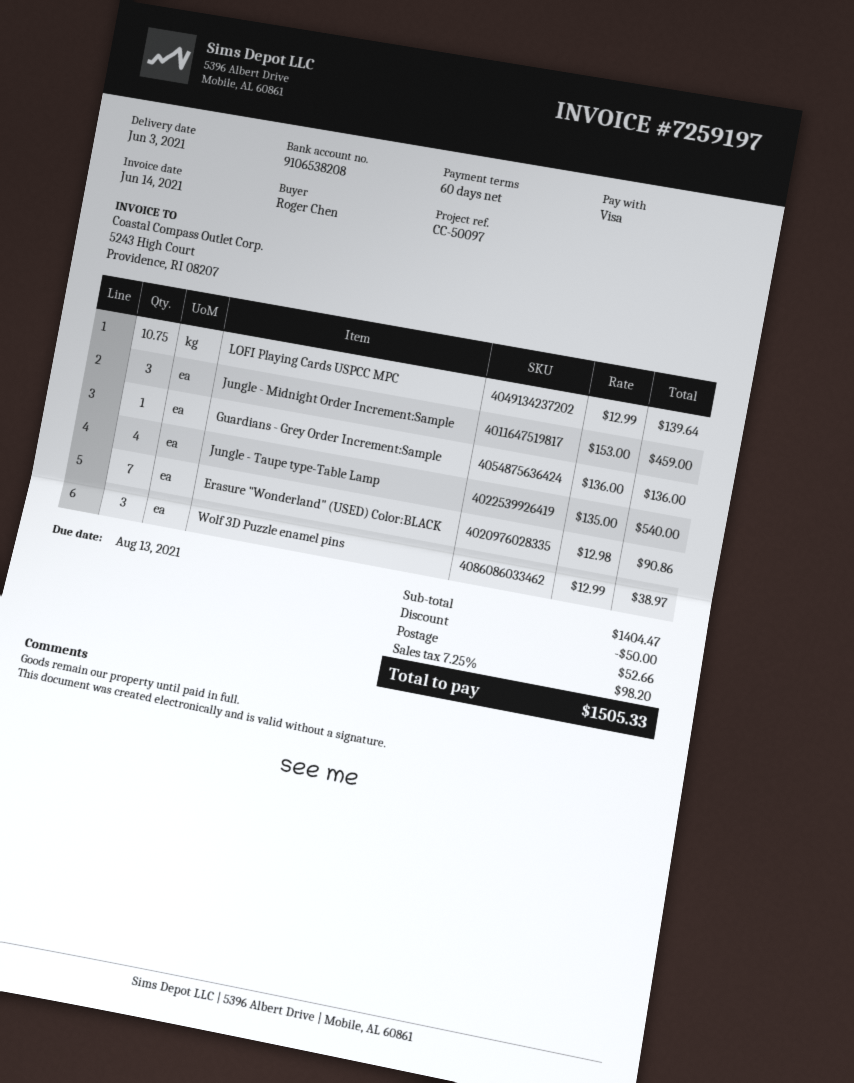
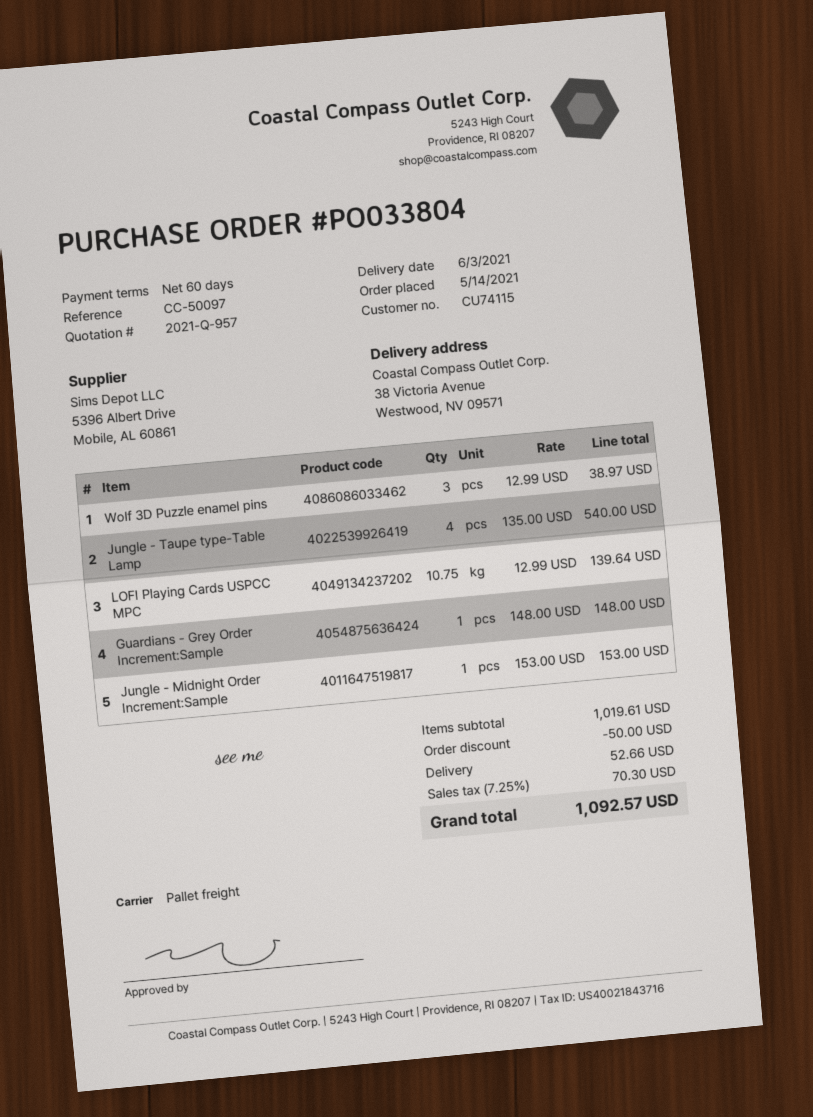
Jungle - Midnight Order Increment:Sample: 3 x 153.00 = 459.00 -> 1 x 153.00 = 153.00
Guardians - Grey Order Increment:Sample: 1 x 136.00 = 136.00 -> 1 x 148.00 = 148.00
Erasure "Wonderland" (USED) Color:BLACK: 7 x 12.98 = 90.86 -> none
subtotal: 1404.47 -> 1019.61
tax: 7.25% = 98.20 -> 7.25% = 70.30
total: 1505.33 -> 1092.57

